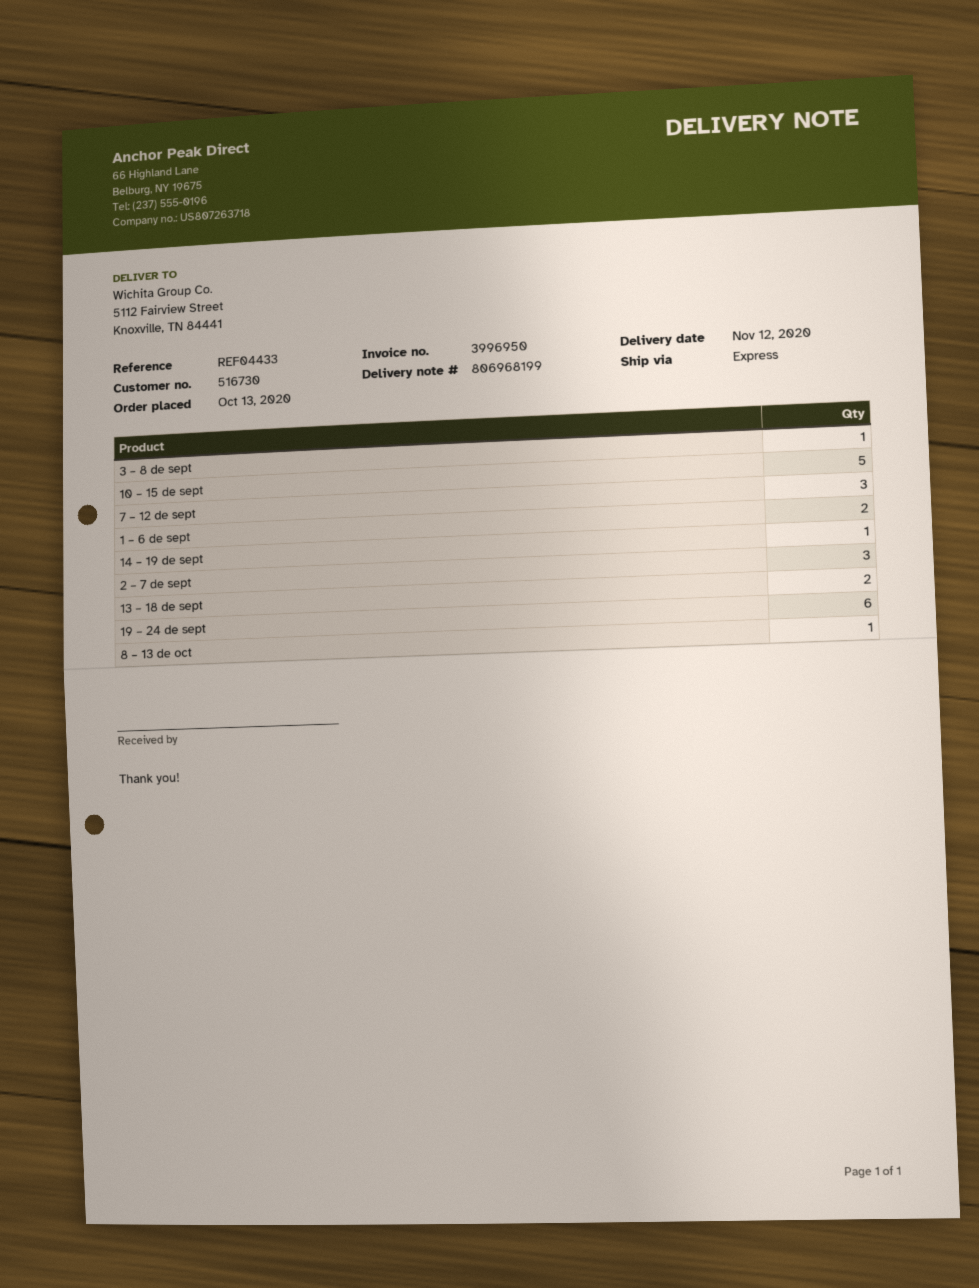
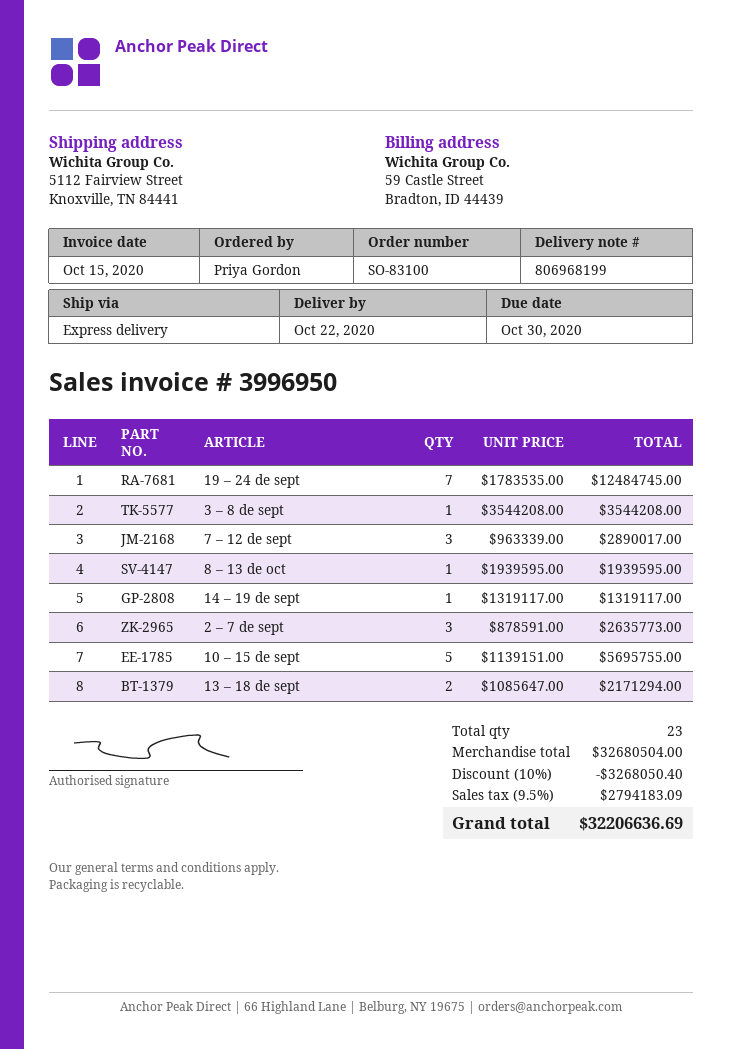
delivery date: 2020-11-12 -> 2020-10-22
1 – 6 de sept: 2 -> none
19 – 24 de sept: 6 -> 7

